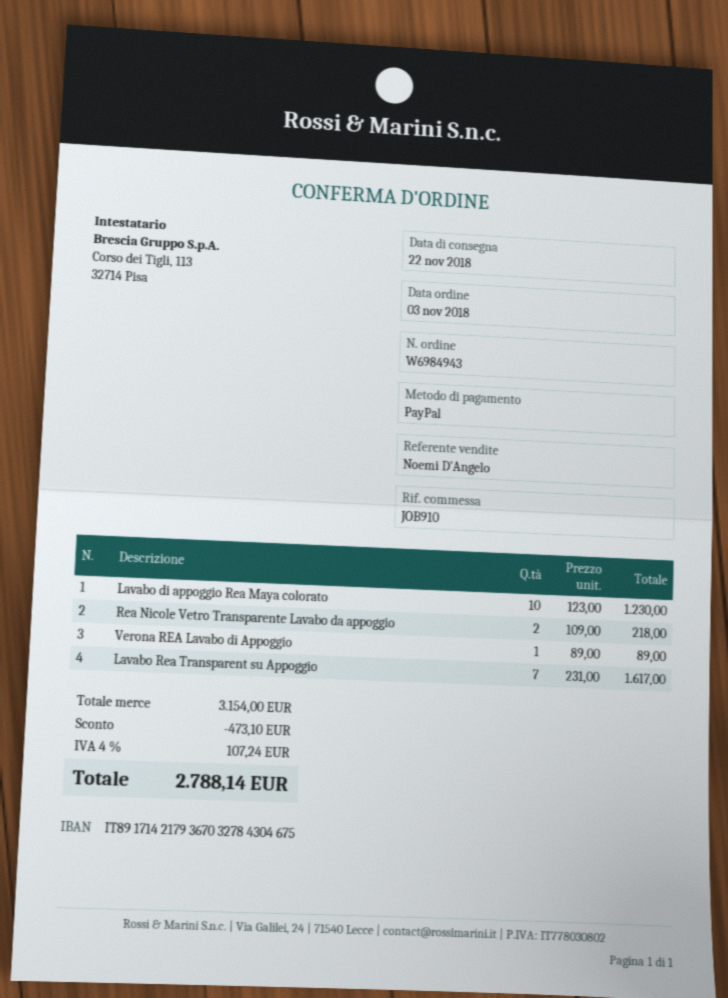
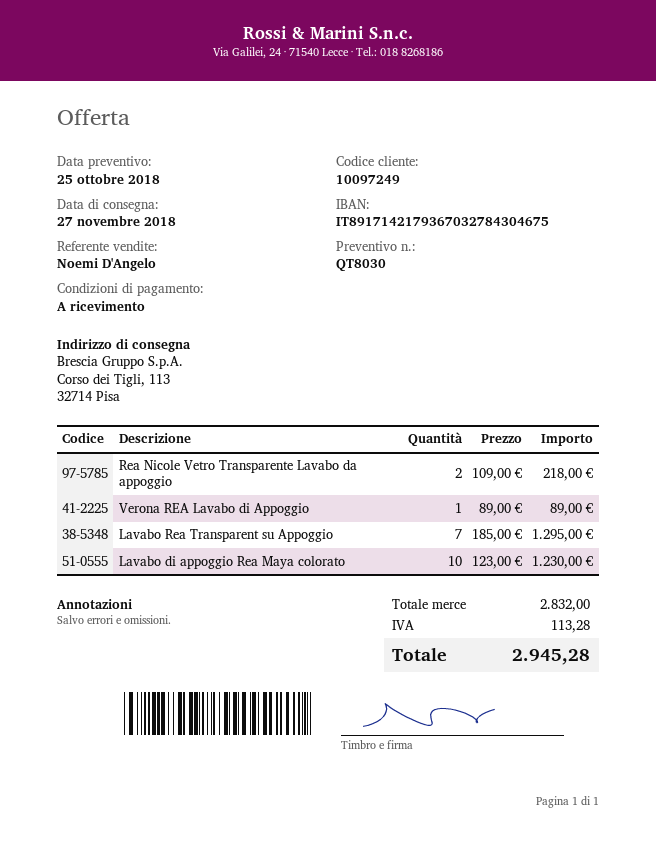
delivery date: 2018-11-22 -> 2018-11-27
Lavabo Rea Transparent su Appoggio: 7 x 231.00 = 1617.00 -> 7 x 185.00 = 1295.00
subtotal: 3154.00 -> 2832.00
discount: 473.10 -> none
tax: 107.24 -> 113.28
total: 2788.14 -> 2945.28

